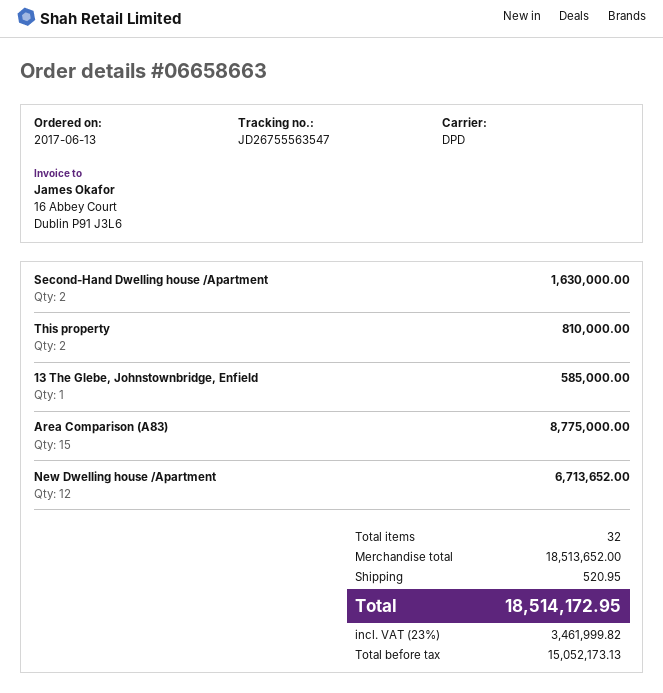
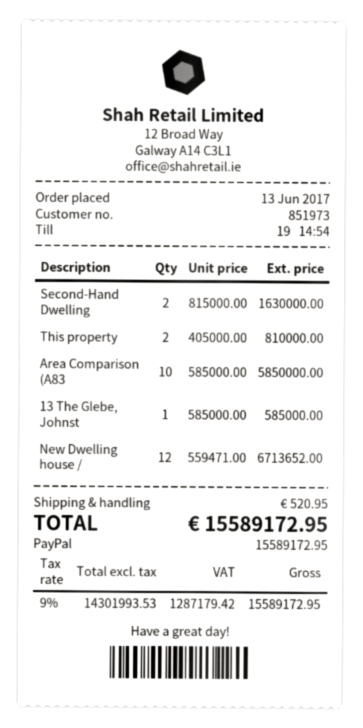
Area Comparison (A83): 15 for 8775000.00 -> 10 for 5850000.00
net: 15052173.13 -> 14301993.53
tax: 23% = 3461999.82 -> 9% = 1287179.42
total: 18514172.95 -> 15589172.95

